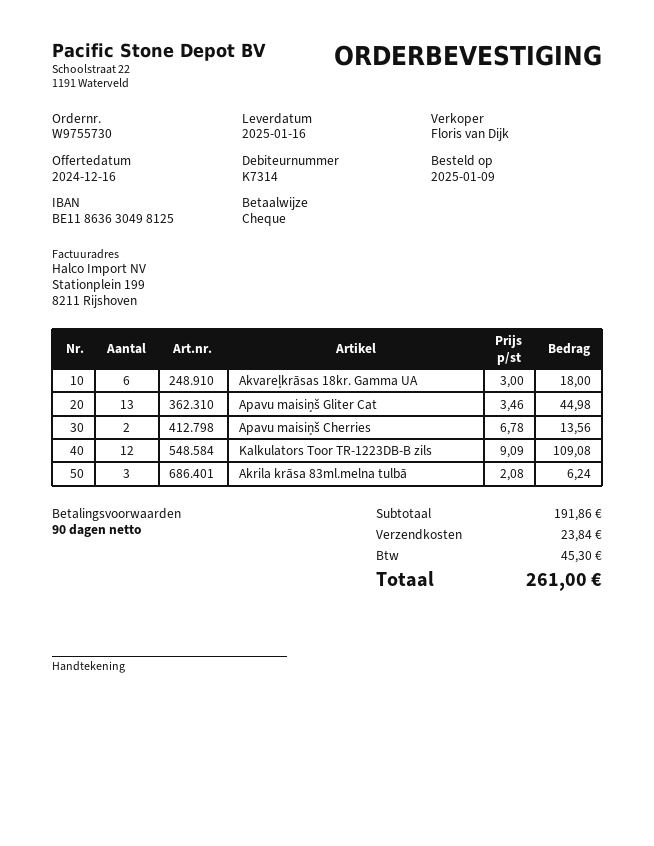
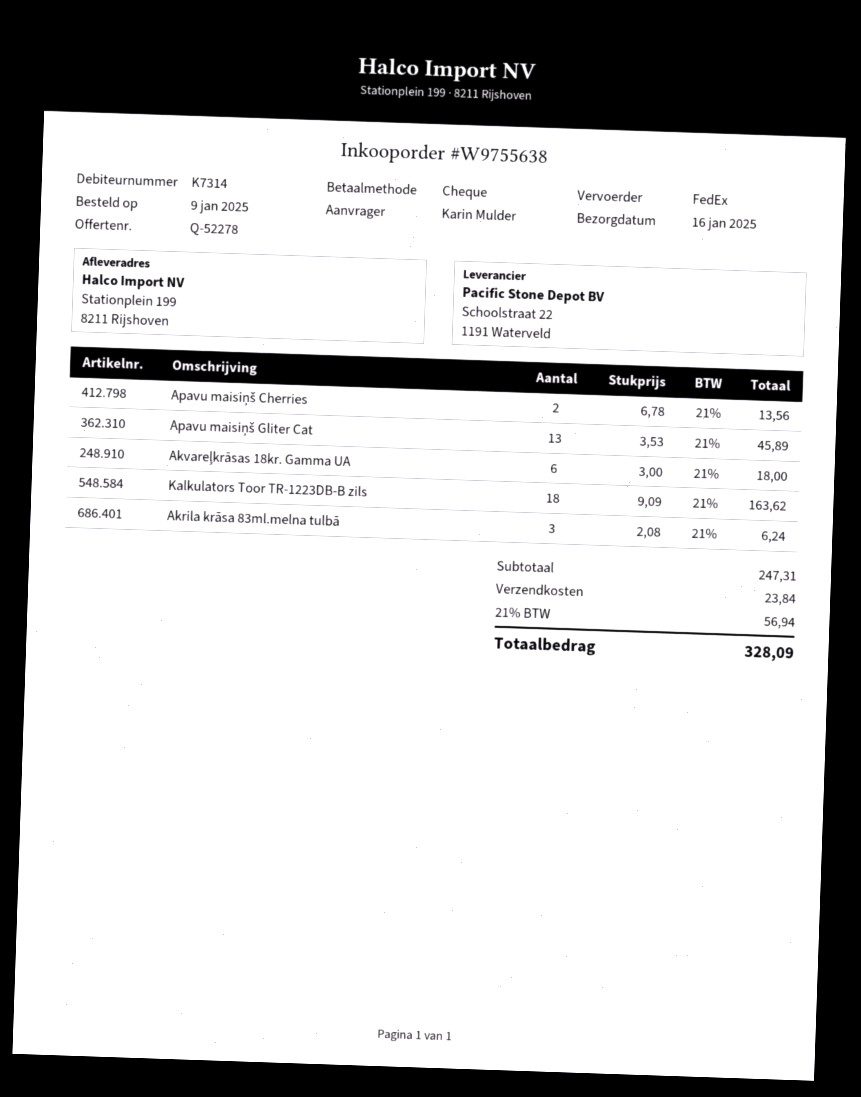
order number: W9755730 -> W9755638
Apavu maisiņš Gliter Cat: 13 x 3.46 = 44.98 -> 13 x 3.53 = 45.89
Kalkulators Toor TR-1223DB-B zils: 12 x 9.09 = 109.08 -> 18 x 9.09 = 163.62
subtotal: 191.86 -> 247.31
tax: 45.30 -> 56.94
total: 261.00 -> 328.09

